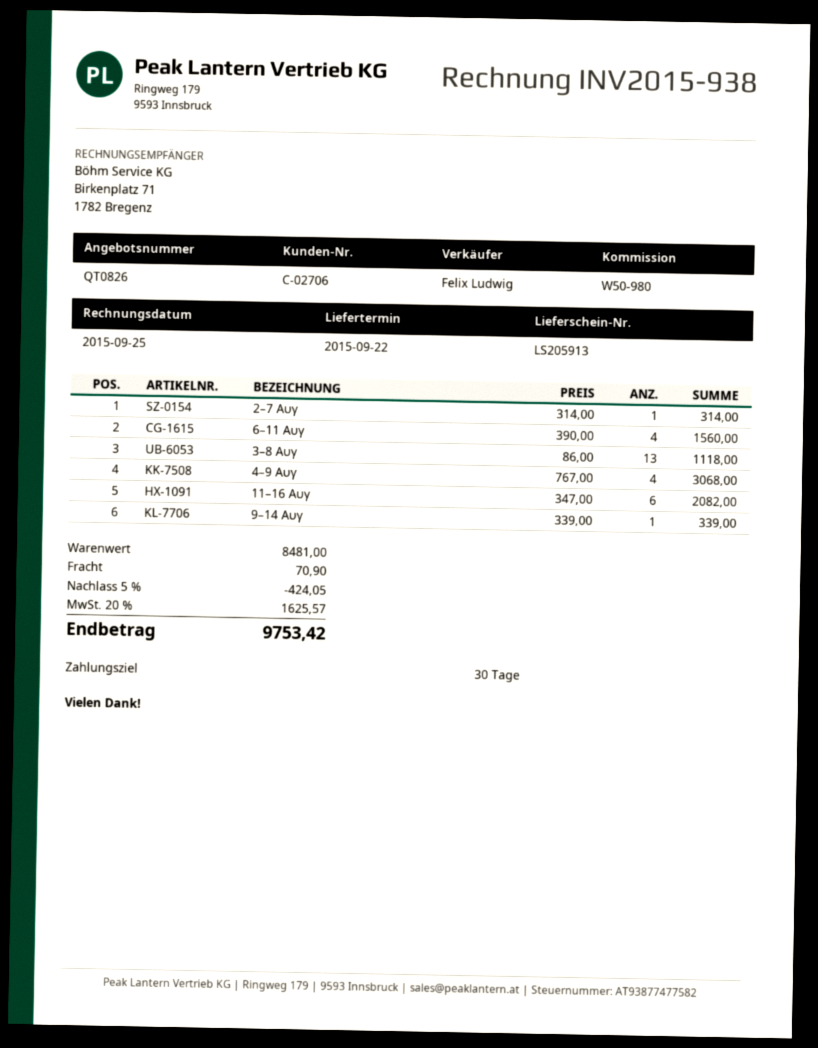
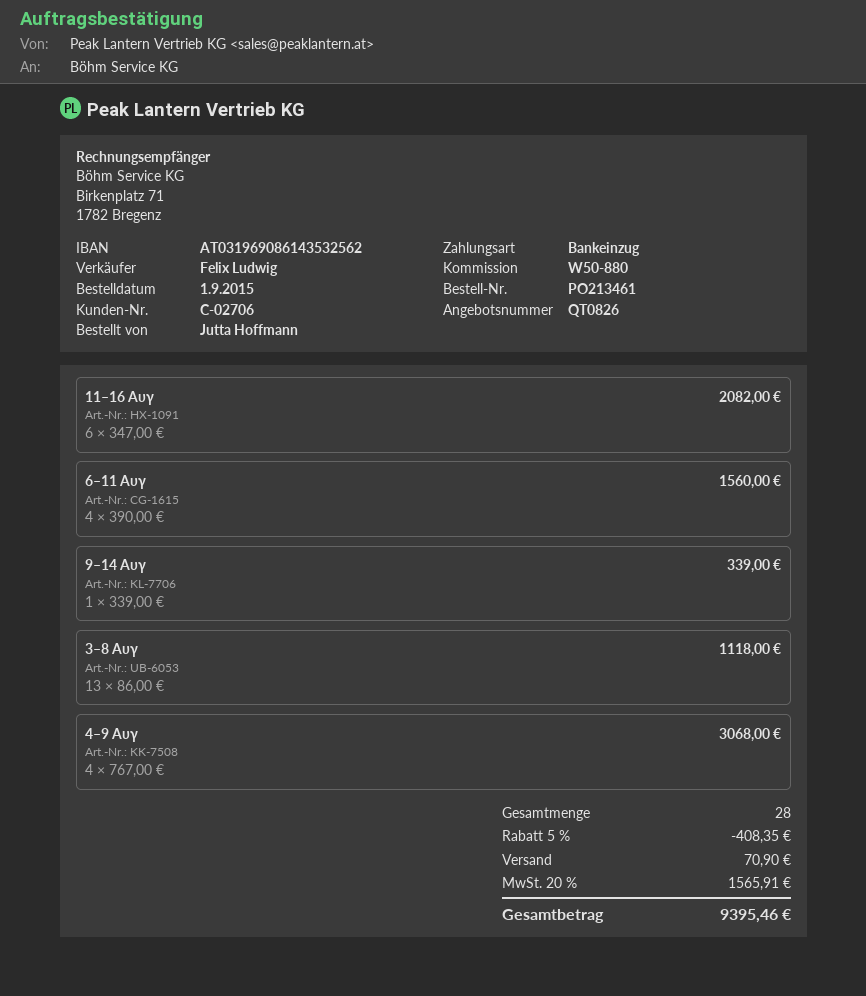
reference: W50-980 -> W50-880
2–7 Αυγ: 1 x 314.00 = 314.00 -> none
discount: 5% = 424.05 -> 5% = 408.35
tax: 20% = 1625.57 -> 20% = 1565.91
total: 9753.42 -> 9395.46

